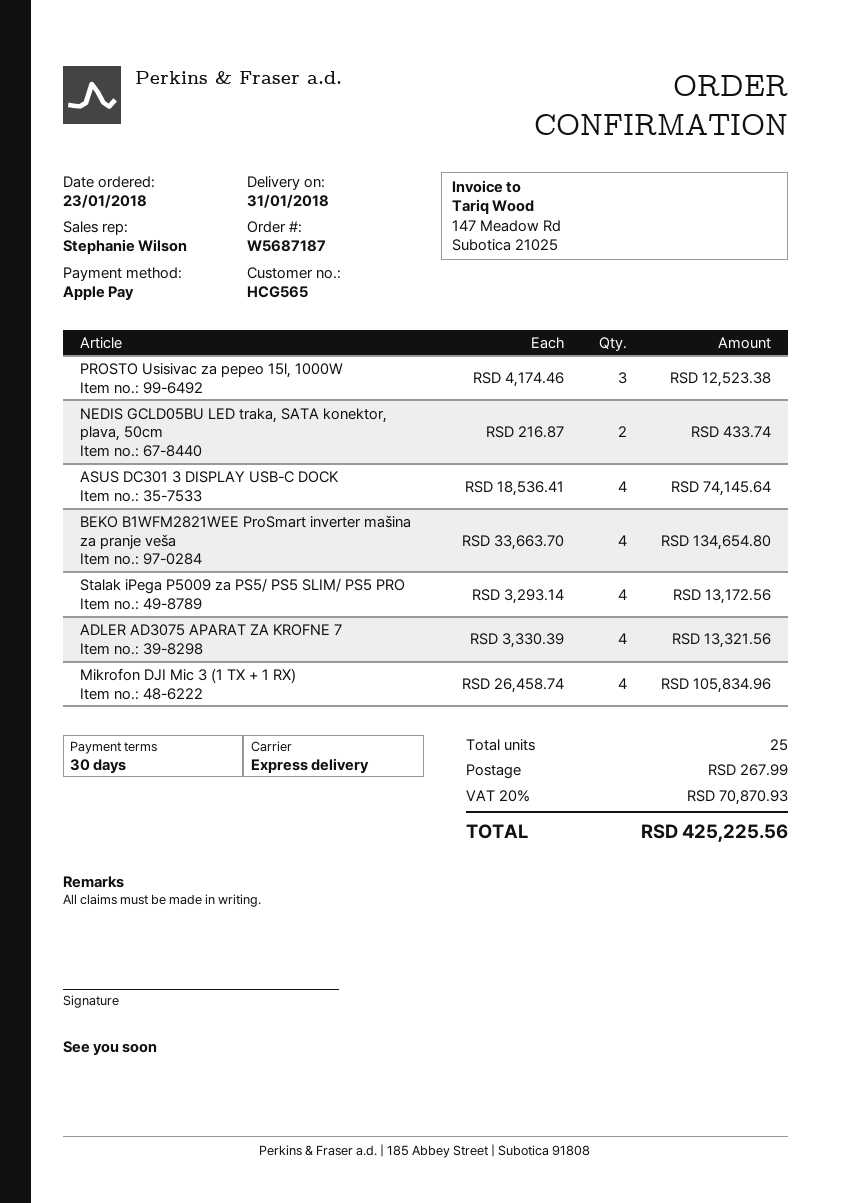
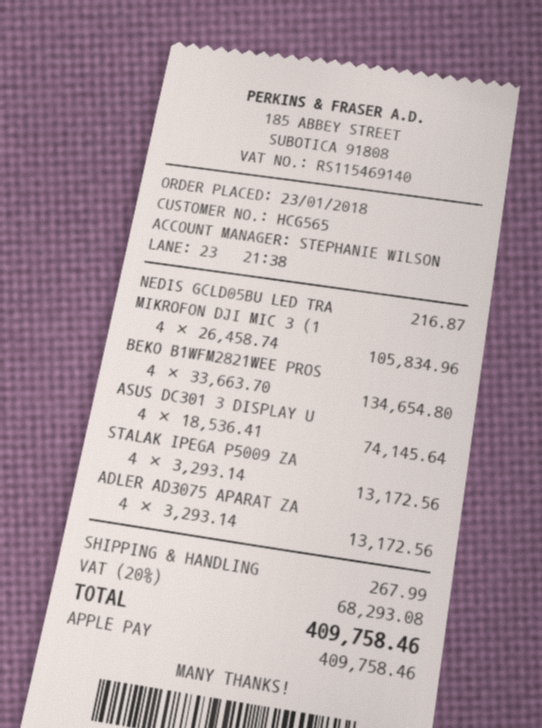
PROSTO Usisivac za pepeo 15l, 1000W: 3 x 4174.46 = 12523.38 -> none
NEDIS GCLD05BU LED traka, SATA konektor, plava, 50cm: 2 x 216.87 = 433.74 -> 1 x 216.87 = 216.87
ADLER AD3075 APARAT ZA KROFNE 7: 4 x 3330.39 = 13321.56 -> 4 x 3293.14 = 13172.56
tax: 20% = 70870.93 -> 20% = 68293.08
total: 425225.56 -> 409758.46

